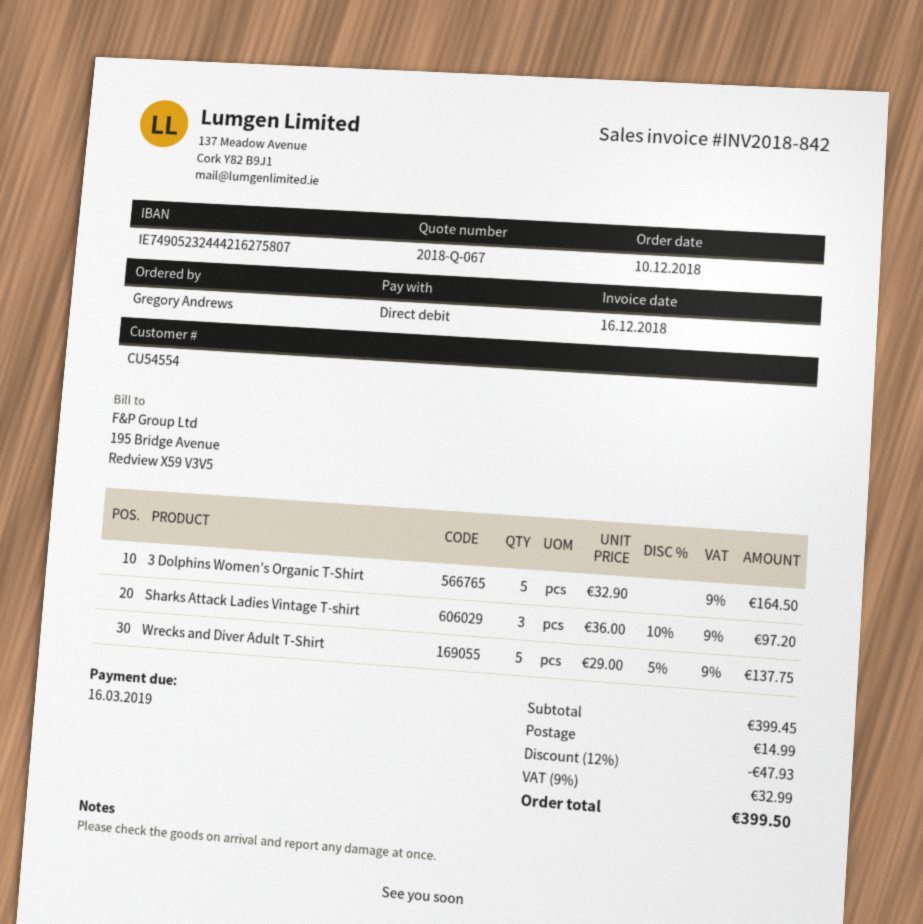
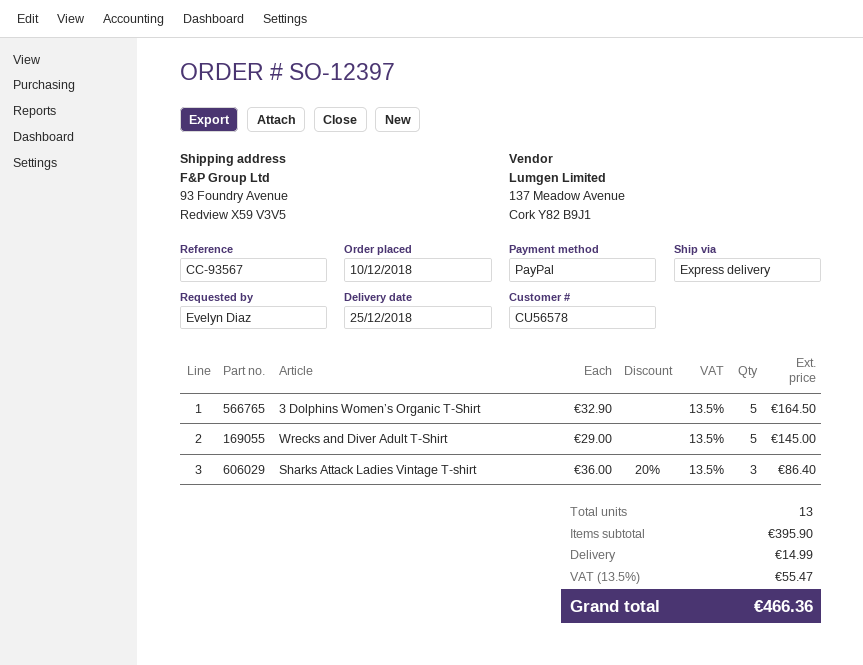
customer number: CU54554 -> CU56578
ordered by: Gregory Andrews -> Evelyn Diaz
payment method: direct debit -> PayPal
Sharks Attack Ladies Vintage T-shirt: 3 x 36.00 - 10% = 97.20 -> 3 x 36.00 - 20% = 86.40
Wrecks and Diver Adult T-Shirt: 5 x 29.00 - 5% = 137.75 -> 5 x 29.00 = 145.00
subtotal: 399.45 -> 395.90
discount: 12% = 47.93 -> none
tax: 9% = 32.99 -> 13.5% = 55.47
total: 399.50 -> 466.36

